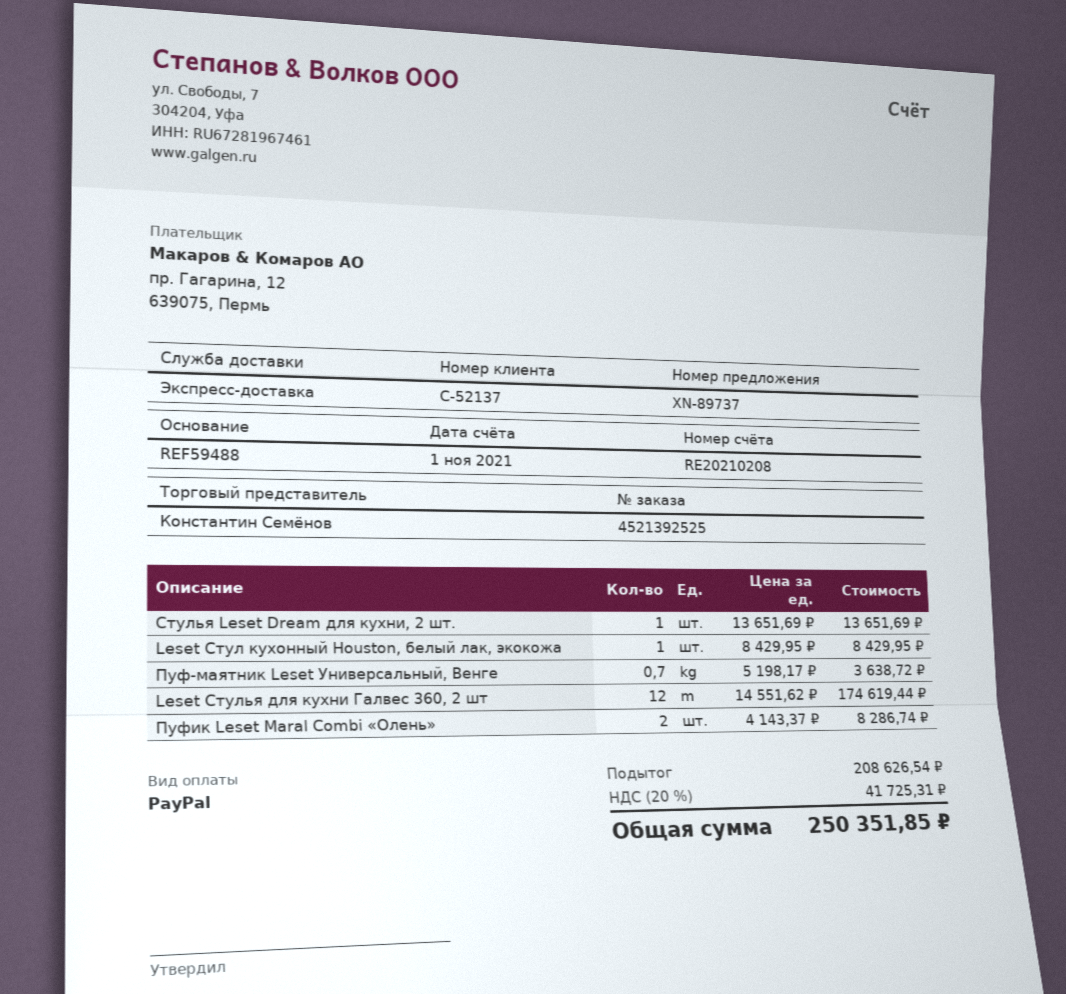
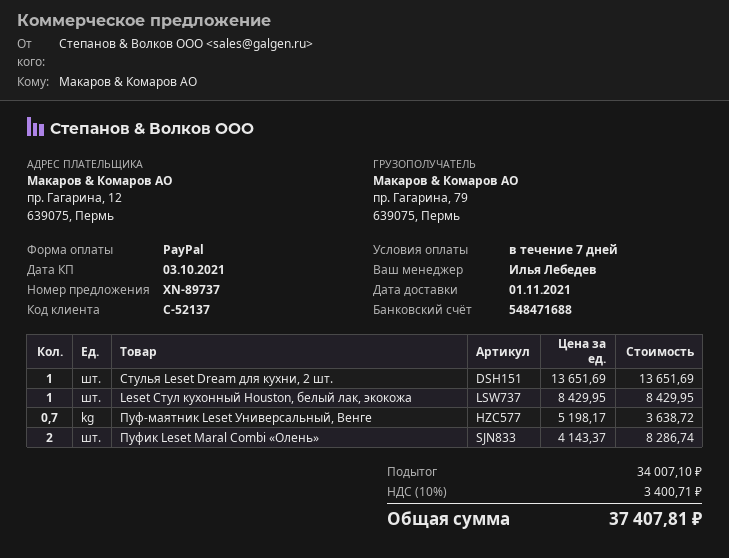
sales rep: Константин Семёнов -> Илья Лебедев
Leset Стулья для кухни Галвес 360, 2 шт: 12 x 14551.62 = 174619.44 -> none
subtotal: 208626.54 -> 34007.10
tax: 20% = 41725.31 -> 10% = 3400.71
total: 250351.85 -> 37407.81

